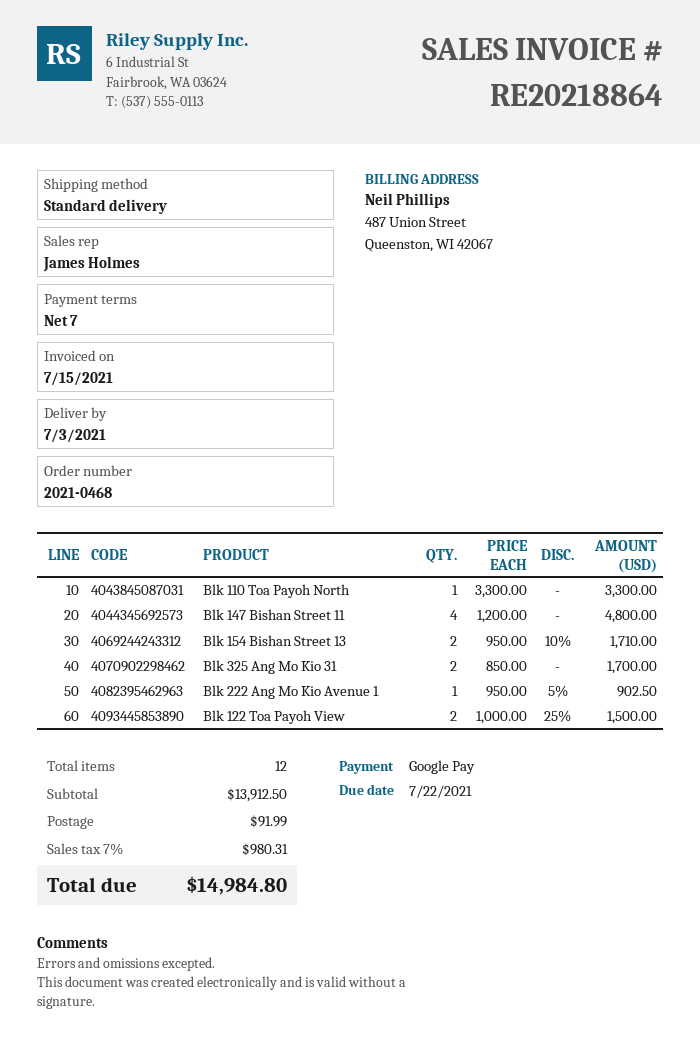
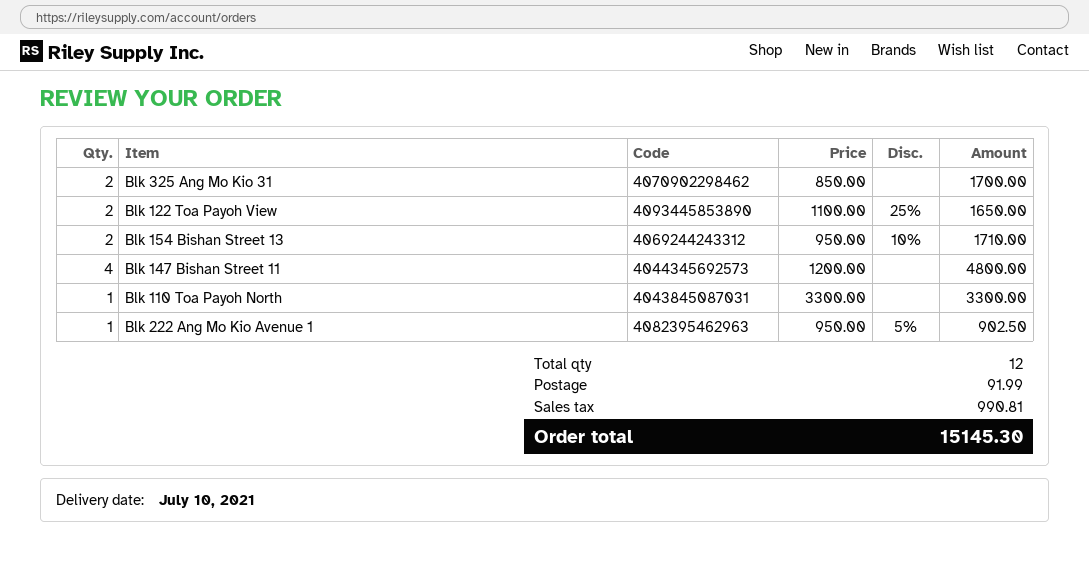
delivery date: 2021-07-03 -> 2021-07-10
Blk 122 Toa Payoh View: 2 x 1000.00 - 25% = 1500.00 -> 2 x 1100.00 - 25% = 1650.00
tax: 980.31 -> 990.81
total: 14984.80 -> 15145.30

